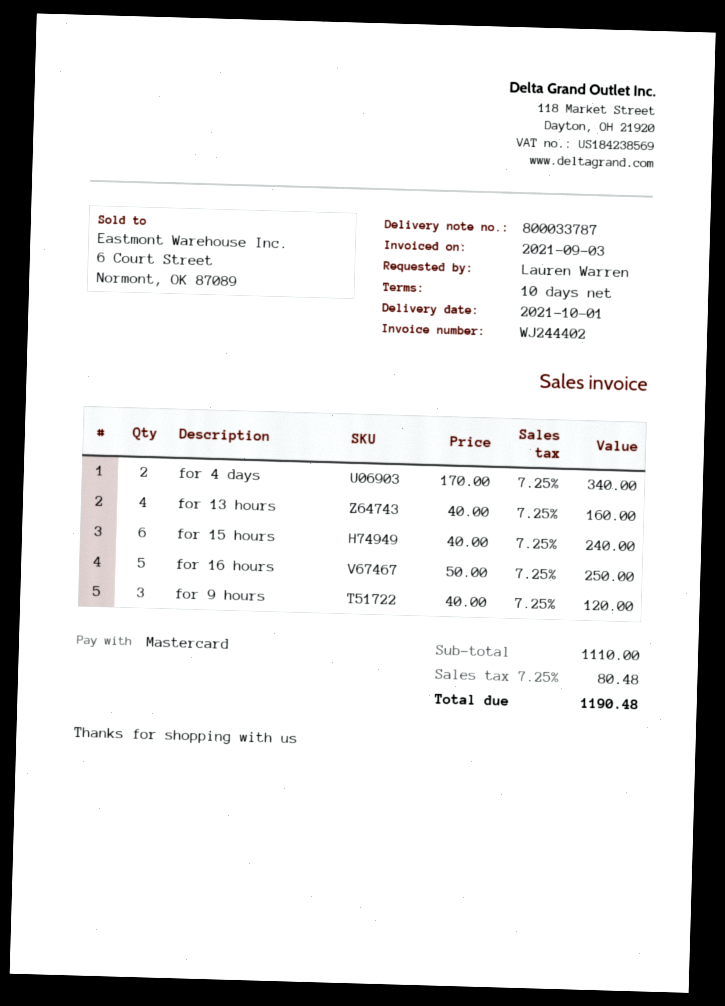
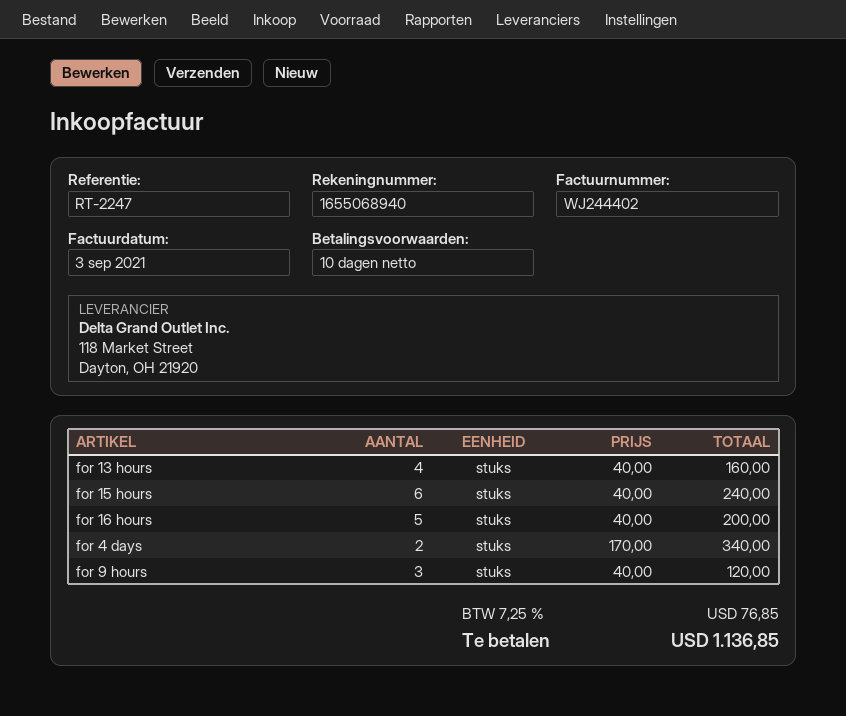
for 16 hours: 5 x 50.00 = 250.00 -> 5 x 40.00 = 200.00
tax: 7.25% = 80.48 -> 7.25% = 76.85
total: 1190.48 -> 1136.85

